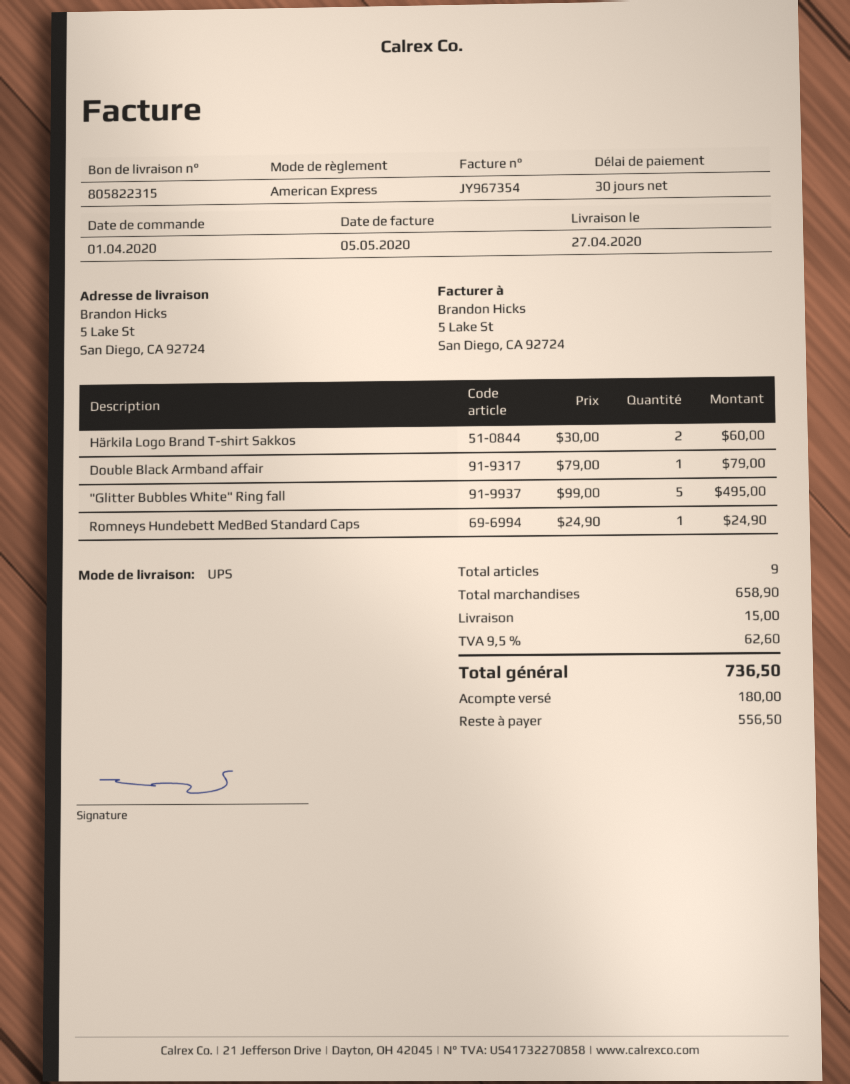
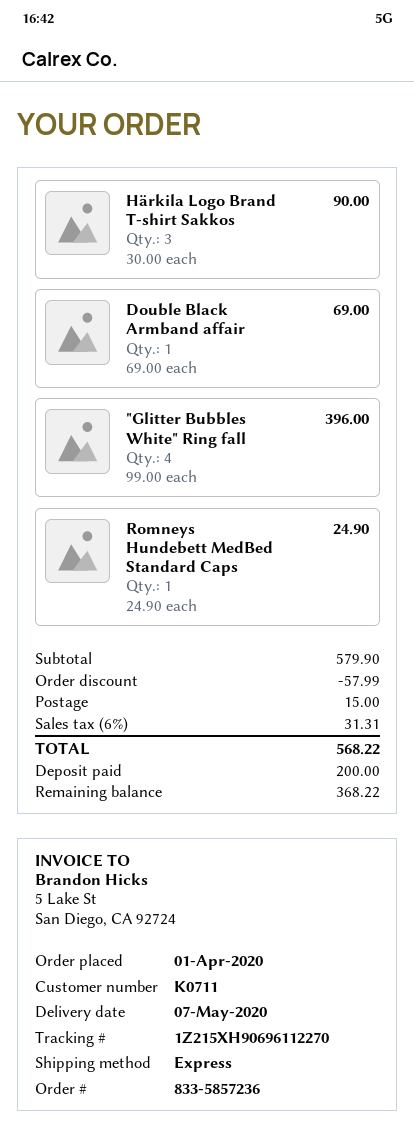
delivery date: 2020-04-27 -> 2020-05-07
shipping method: UPS -> express
Härkila Logo Brand T-shirt Sakkos: 2 x 30.00 = 60.00 -> 3 x 30.00 = 90.00
Double Black Armband affair: 1 x 79.00 = 79.00 -> 1 x 69.00 = 69.00
"Glitter Bubbles White" Ring fall: 5 x 99.00 = 495.00 -> 4 x 99.00 = 396.00
subtotal: 658.90 -> 579.90
discount: none -> 57.99
tax: 9.5% = 62.60 -> 6% = 31.31
total: 736.50 -> 568.22
deposit: 180.00 -> 200.00
balance: 556.50 -> 368.22

